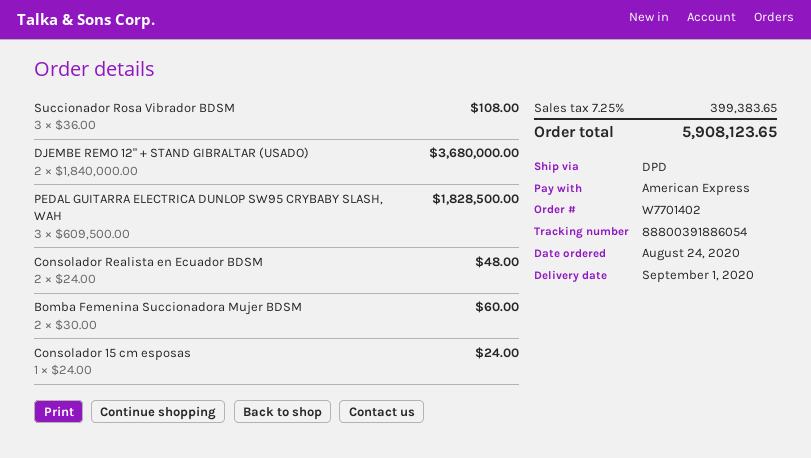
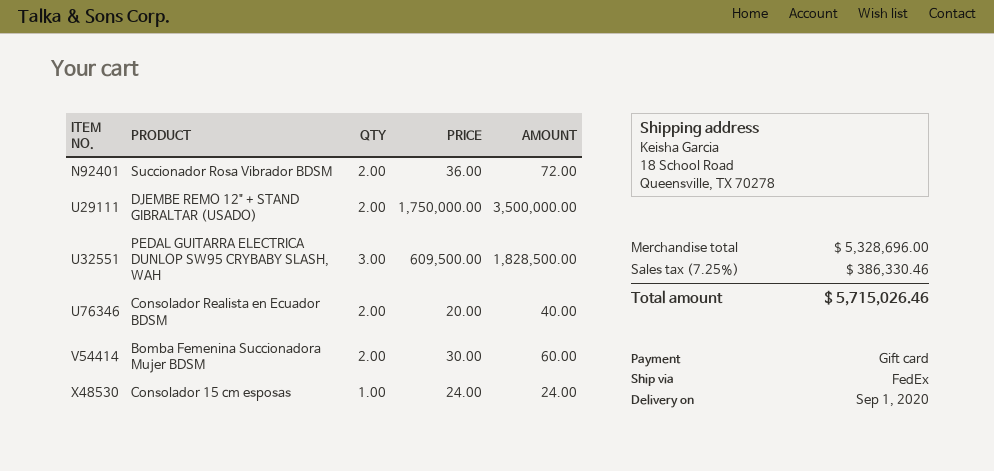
payment method: American Express -> gift card
shipping method: DPD -> FedEx
Succionador Rosa Vibrador BDSM: 3 x 36.00 = 108.00 -> 2 x 36.00 = 72.00
DJEMBE REMO 12" + STAND GIBRALTAR (USADO): 2 x 1840000.00 = 3680000.00 -> 2 x 1750000.00 = 3500000.00
Consolador Realista en Ecuador BDSM: 2 x 24.00 = 48.00 -> 2 x 20.00 = 40.00
tax: 7.25% = 399383.65 -> 7.25% = 386330.46
total: 5908123.65 -> 5715026.46

